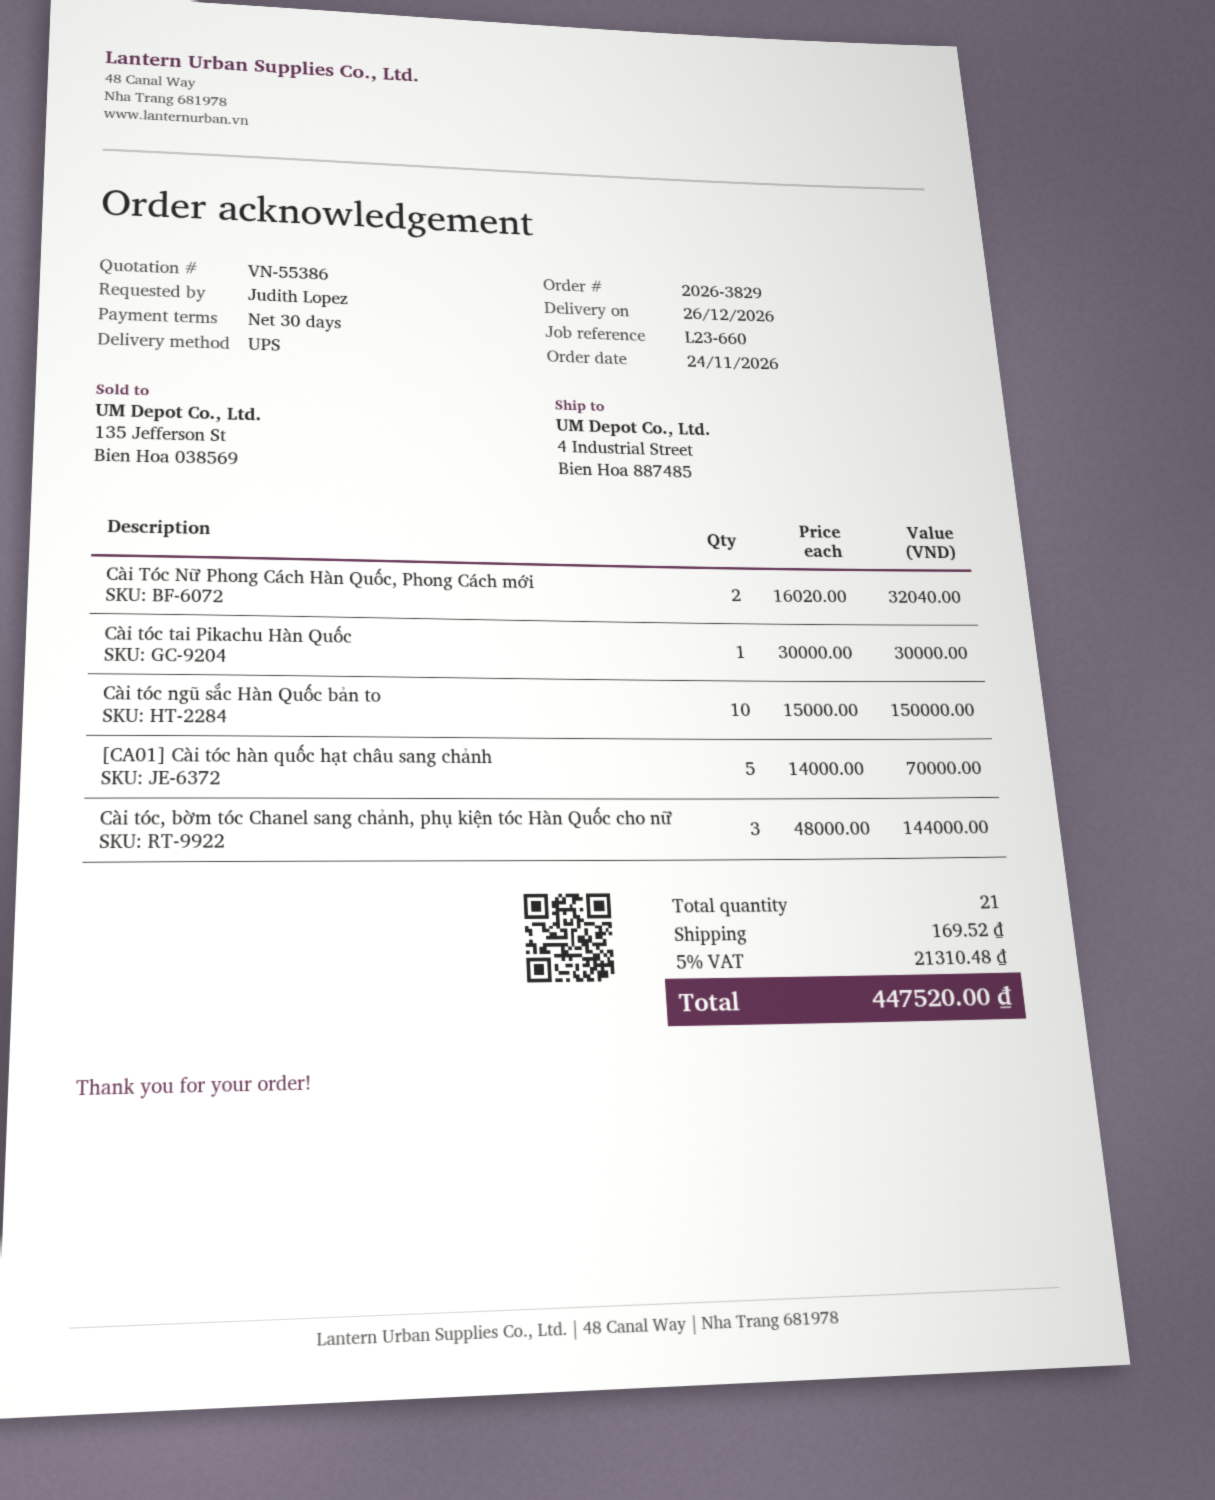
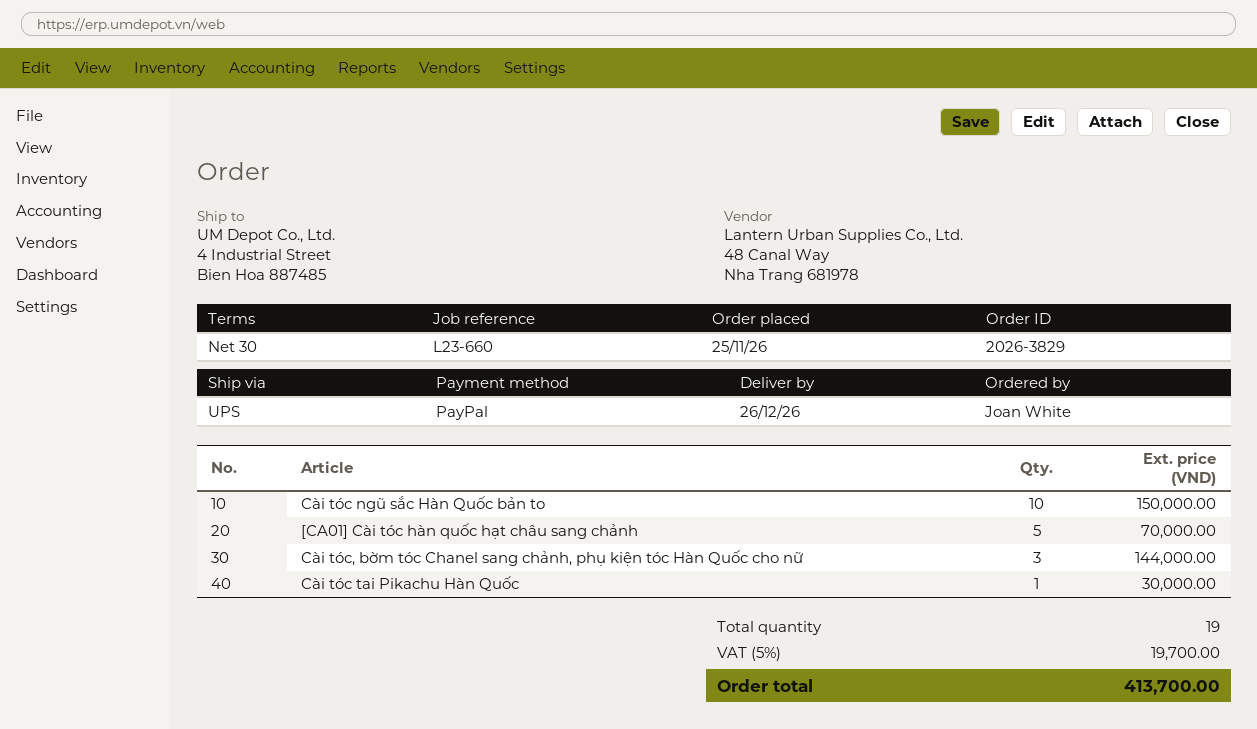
order date: 2026-11-24 -> 2026-11-25
ordered by: Judith Lopez -> Joan White
Cài Tóc Nữ Phong Cách Hàn Quốc, Phong Cách mới: 2 for 32040.00 -> none
total quantity: 21 -> 19
shipping: 169.52 -> none
tax: 5% = 21310.48 -> 5% = 19700.00
total: 447520.00 -> 413700.00

